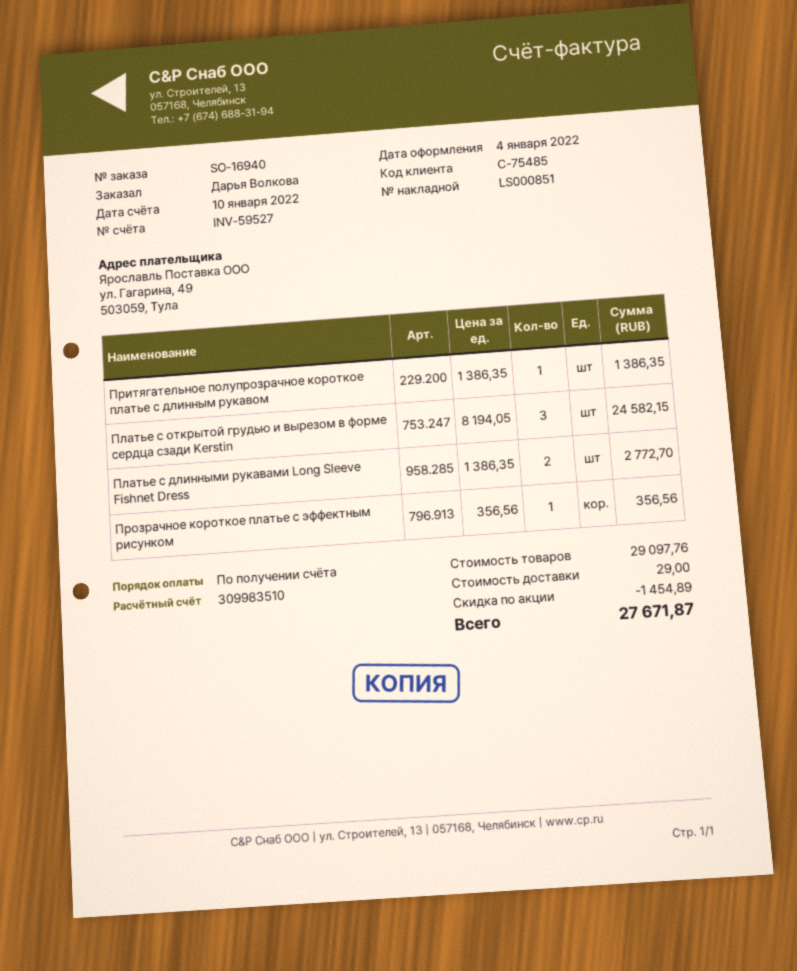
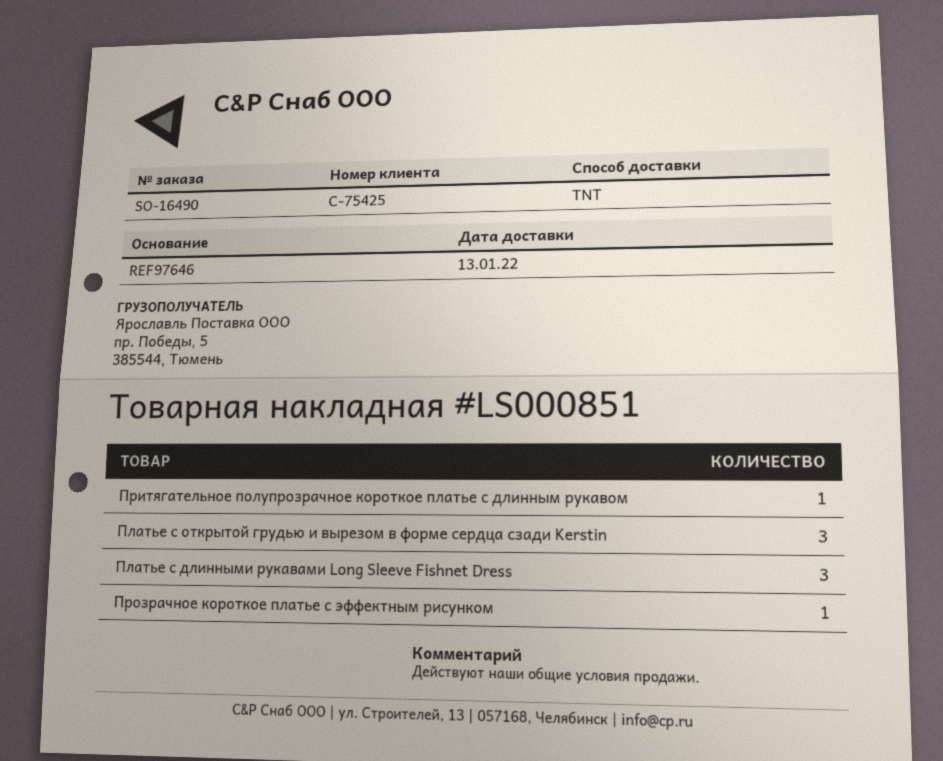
order number: SO-16940 -> SO-16490
customer number: C-75485 -> C-75425
Платье с длинными рукавами Long Sleeve Fishnet Dress: 2 -> 3

